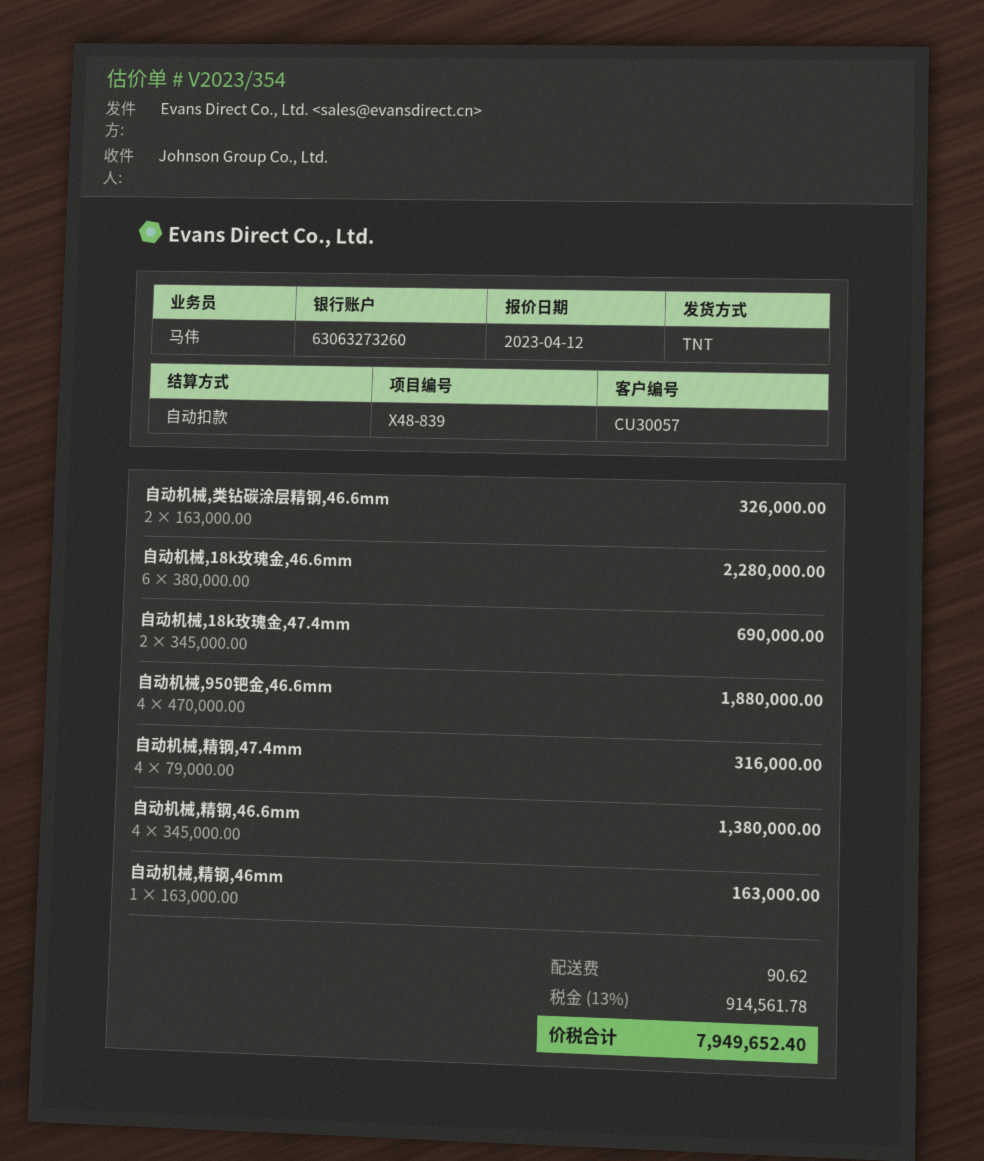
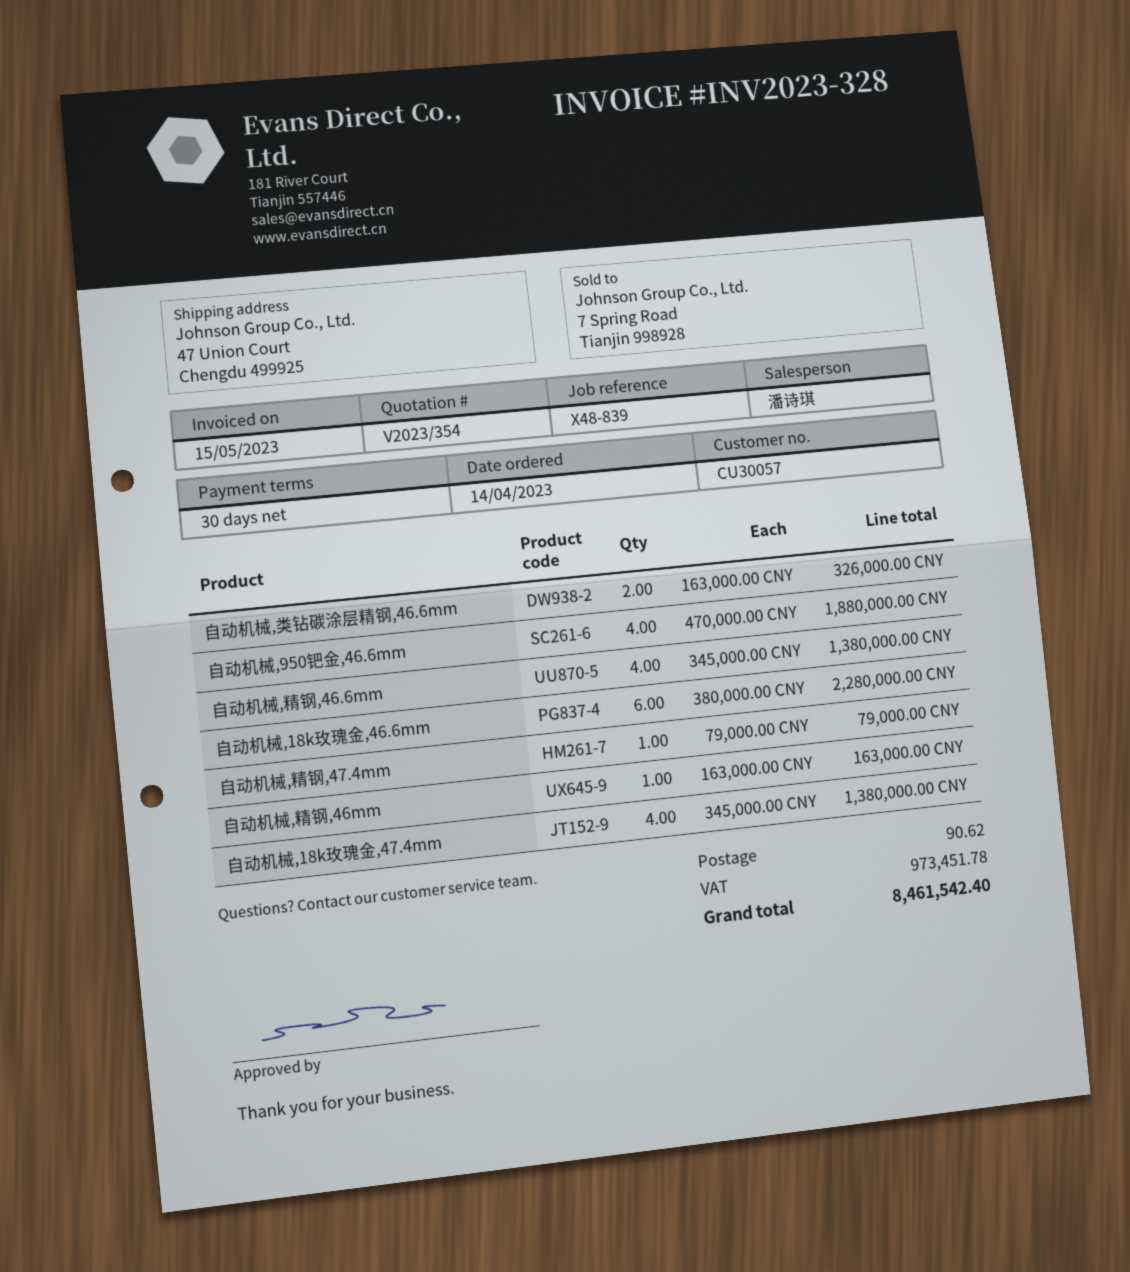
sales rep: 马伟 -> 潘诗琪
自动机械,18k玫瑰金,47.4mm: 2 x 345000.00 = 690000.00 -> 4 x 345000.00 = 1380000.00
自动机械,精钢,47.4mm: 4 x 79000.00 = 316000.00 -> 1 x 79000.00 = 79000.00
tax: 914561.78 -> 973451.78
total: 7949652.40 -> 8461542.40

